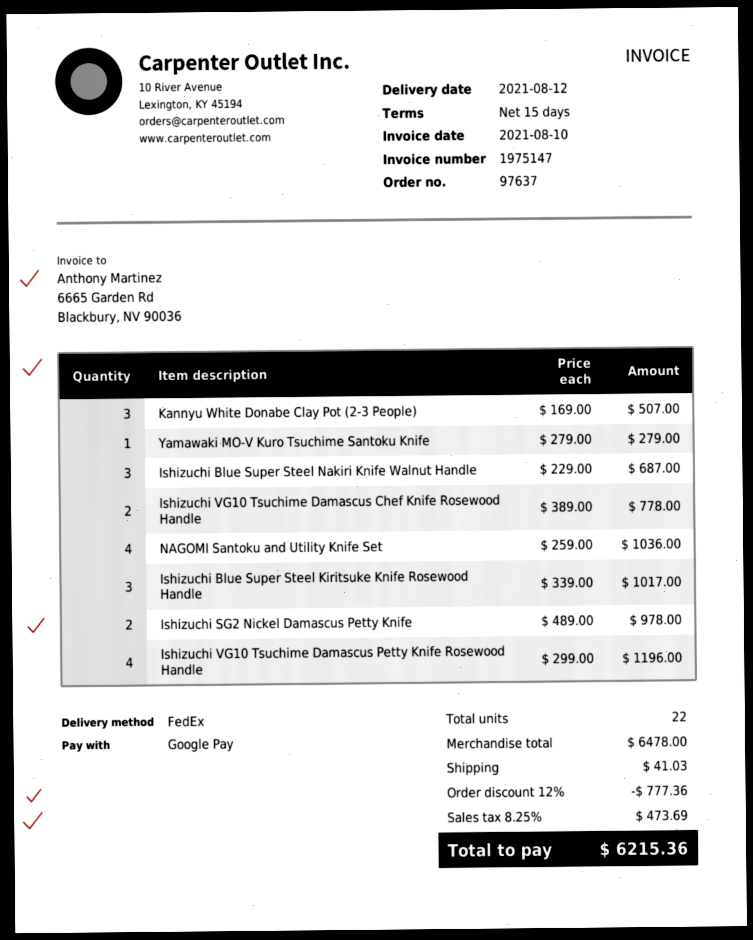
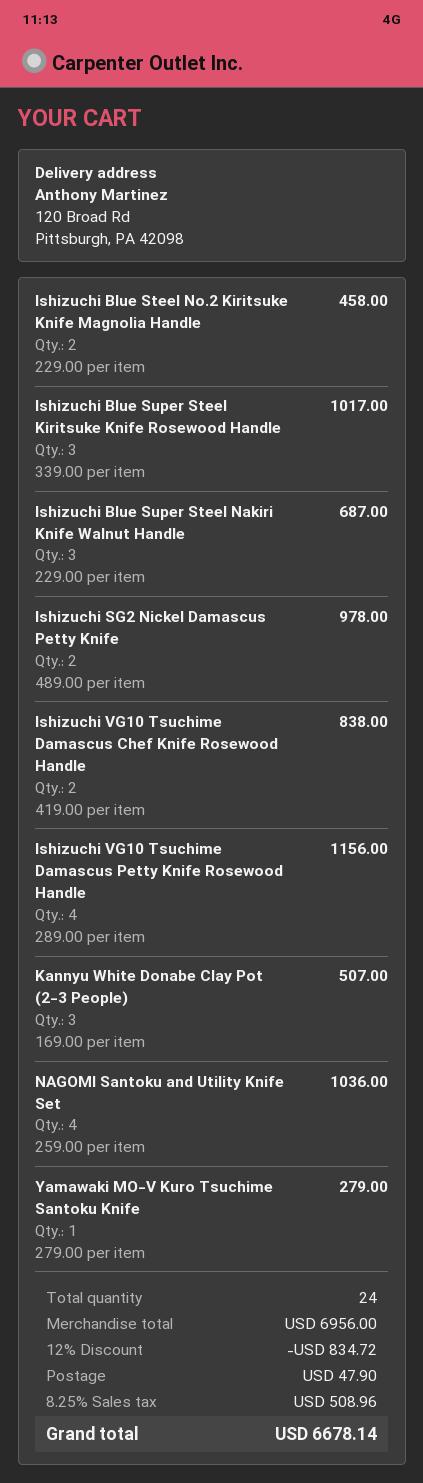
Ishizuchi VG10 Tsuchime Damascus Chef Knife Rosewood Handle: 2 x 389.00 = 778.00 -> 2 x 419.00 = 838.00
Ishizuchi VG10 Tsuchime Damascus Petty Knife Rosewood Handle: 4 x 299.00 = 1196.00 -> 4 x 289.00 = 1156.00
Ishizuchi Blue Steel No.2 Kiritsuke Knife Magnolia Handle: none -> 2 x 229.00 = 458.00
total quantity: 22 -> 24
subtotal: 6478.00 -> 6956.00
discount: 12% = 777.36 -> 12% = 834.72
shipping: 41.03 -> 47.90
tax: 8.25% = 473.69 -> 8.25% = 508.96
total: 6215.36 -> 6678.14

